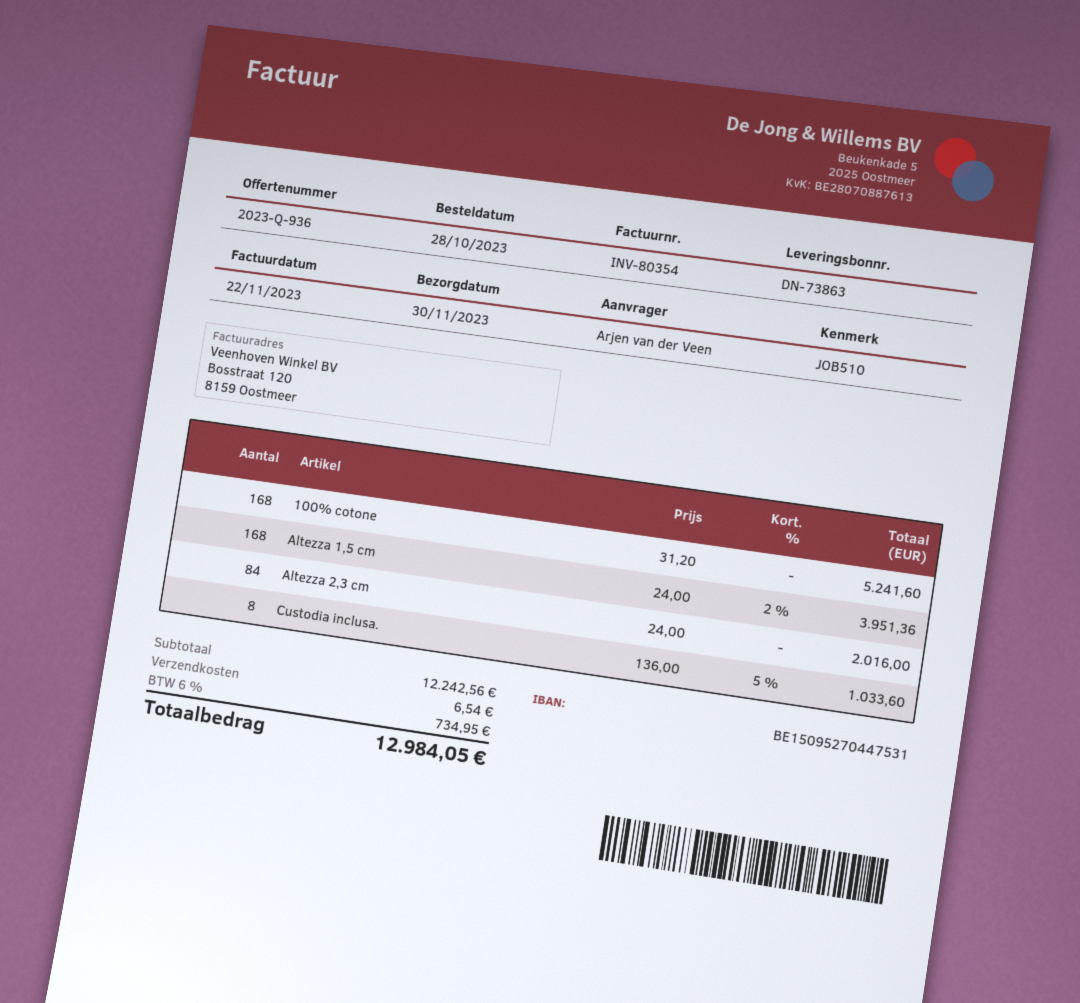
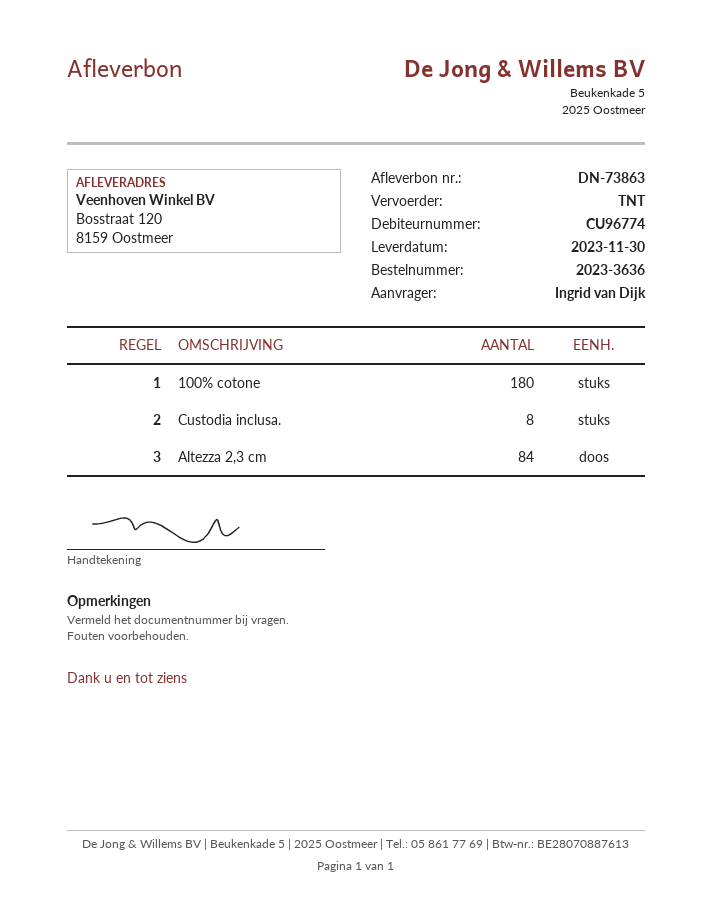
ordered by: Arjen van der Veen -> Ingrid van Dijk
100% cotone: 168 -> 180
Altezza 1,5 cm: 168 -> none

